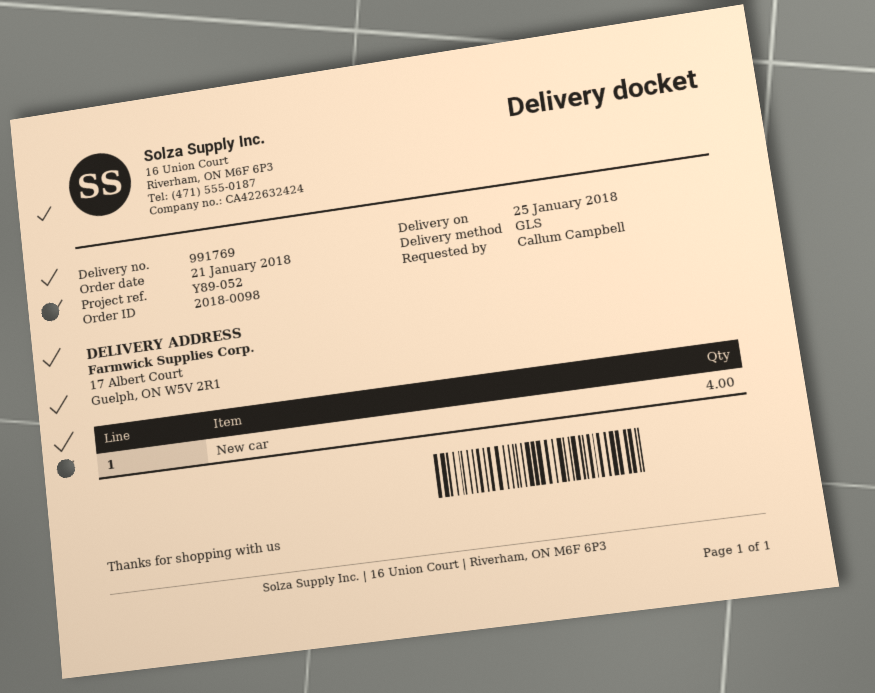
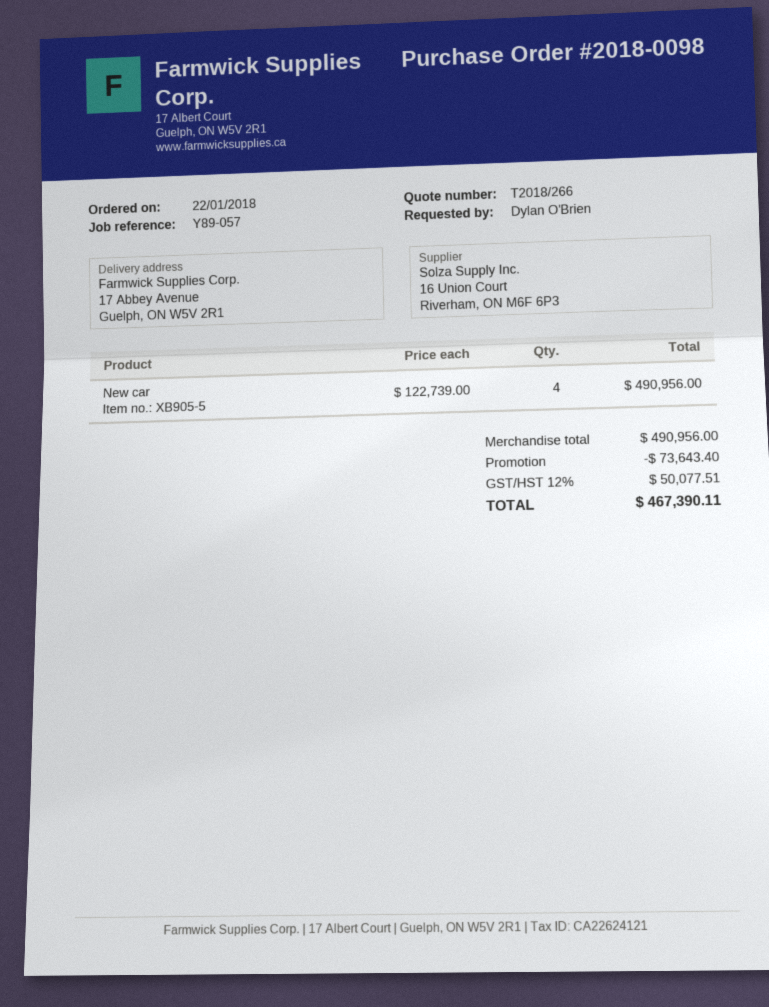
order date: 2018-01-21 -> 2018-01-22
reference: Y89-052 -> Y89-057
ordered by: Callum Campbell -> Dylan O'Brien
ship to: 17 Albert Court, Guelph, ON W5V 2R1 -> 17 Abbey Avenue, Guelph, ON W5V 2R1

